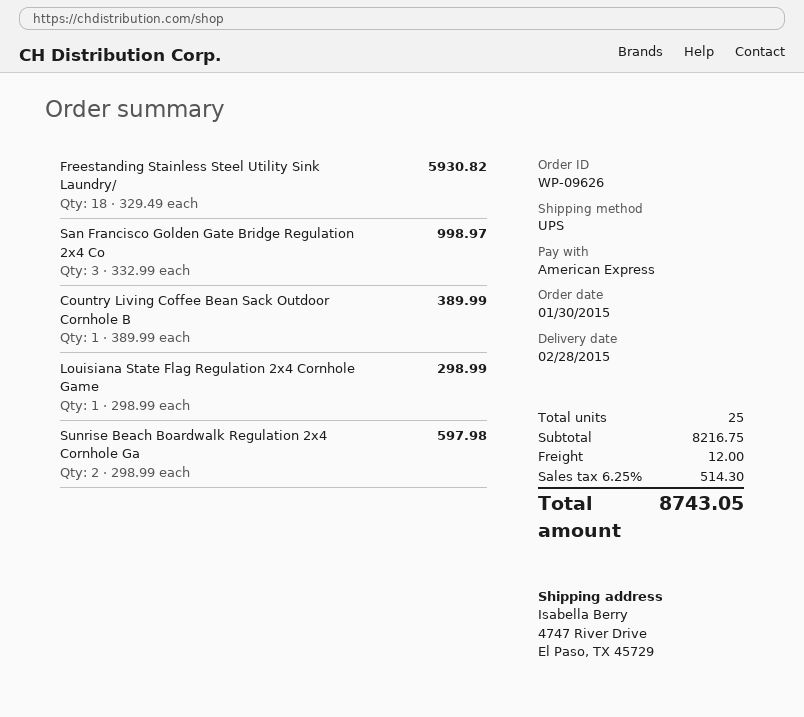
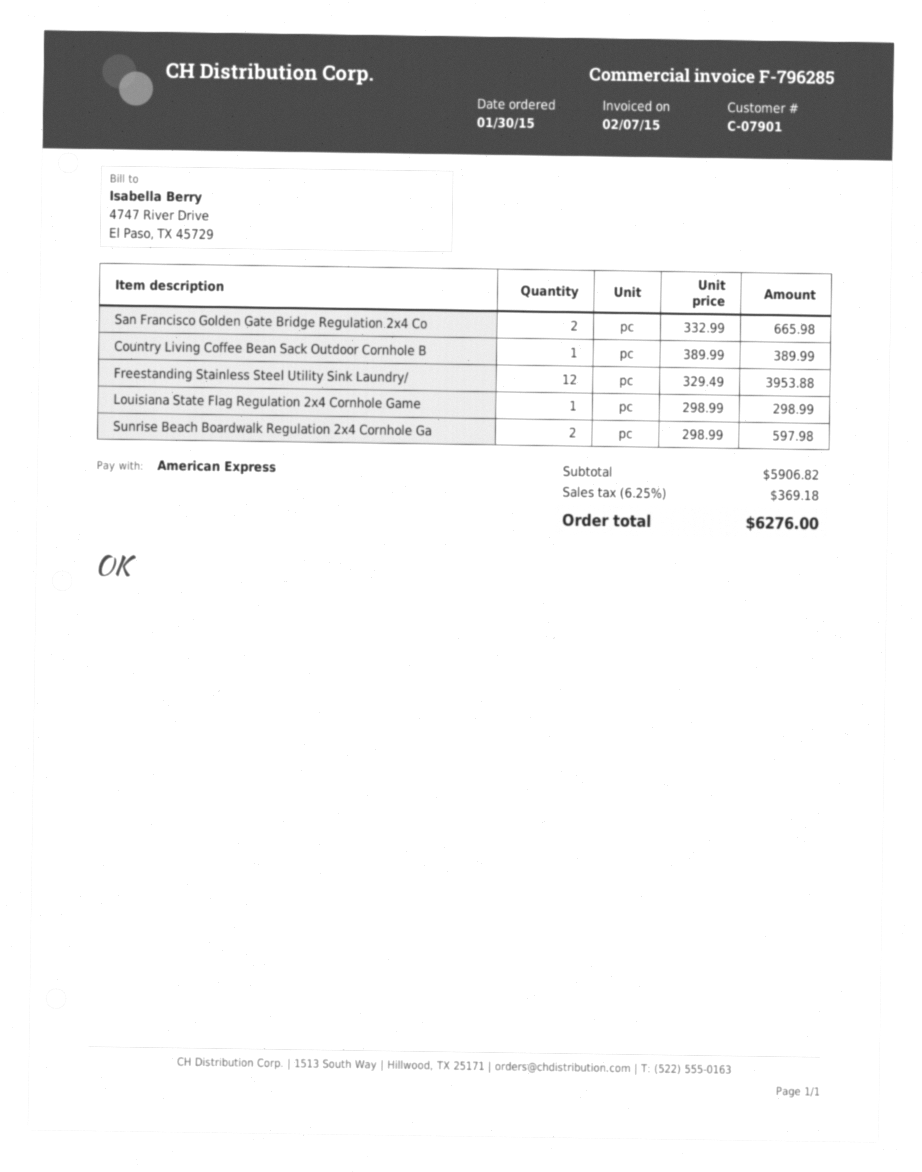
Freestanding Stainless Steel Utility Sink Laundry/: 18 x 329.49 = 5930.82 -> 12 x 329.49 = 3953.88
San Francisco Golden Gate Bridge Regulation 2x4 Co: 3 x 332.99 = 998.97 -> 2 x 332.99 = 665.98
subtotal: 8216.75 -> 5906.82
shipping: 12.00 -> none
tax: 6.25% = 514.30 -> 6.25% = 369.18
total: 8743.05 -> 6276.00

